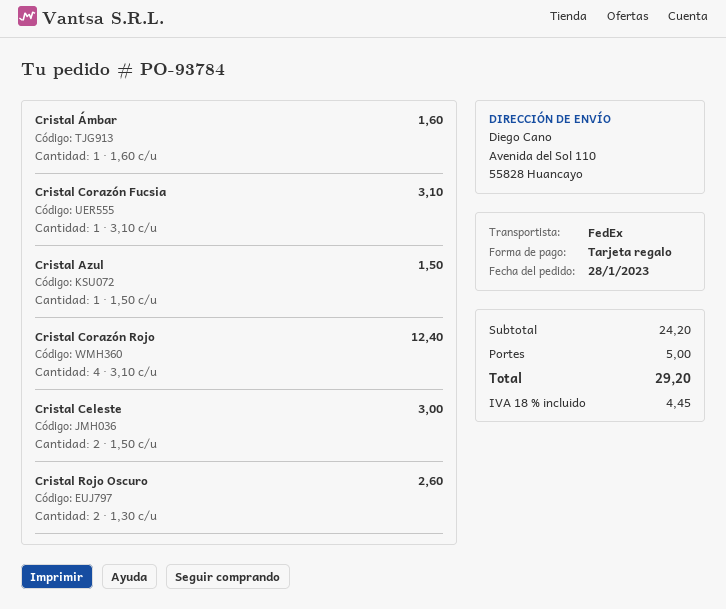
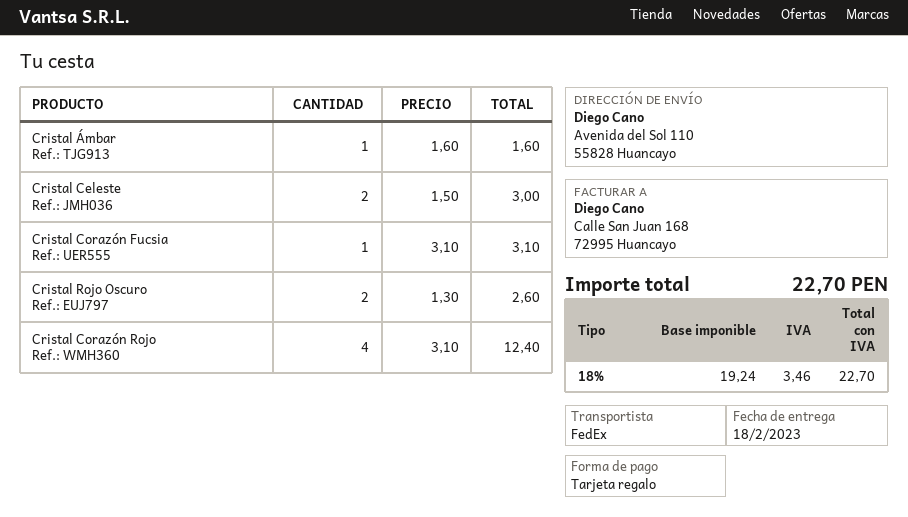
Cristal Azul: 1 x 1.50 = 1.50 -> none
shipping: 5.00 -> none
tax: 18% = 4.45 -> 18% = 3.46
total: 29.20 -> 22.70

